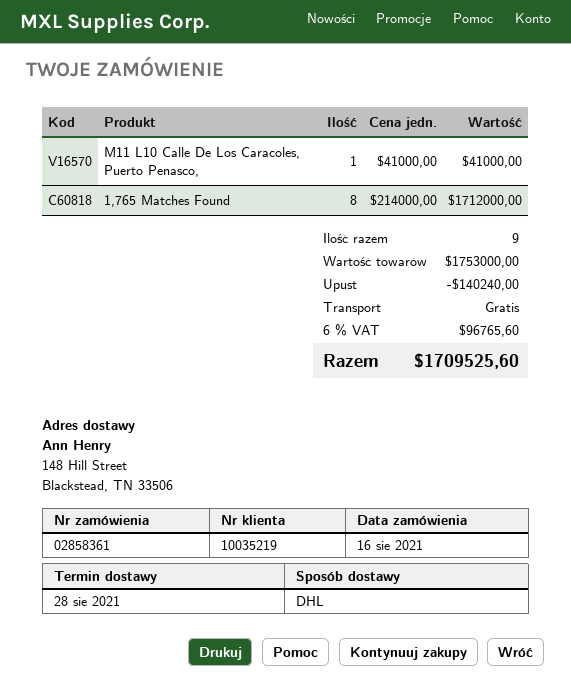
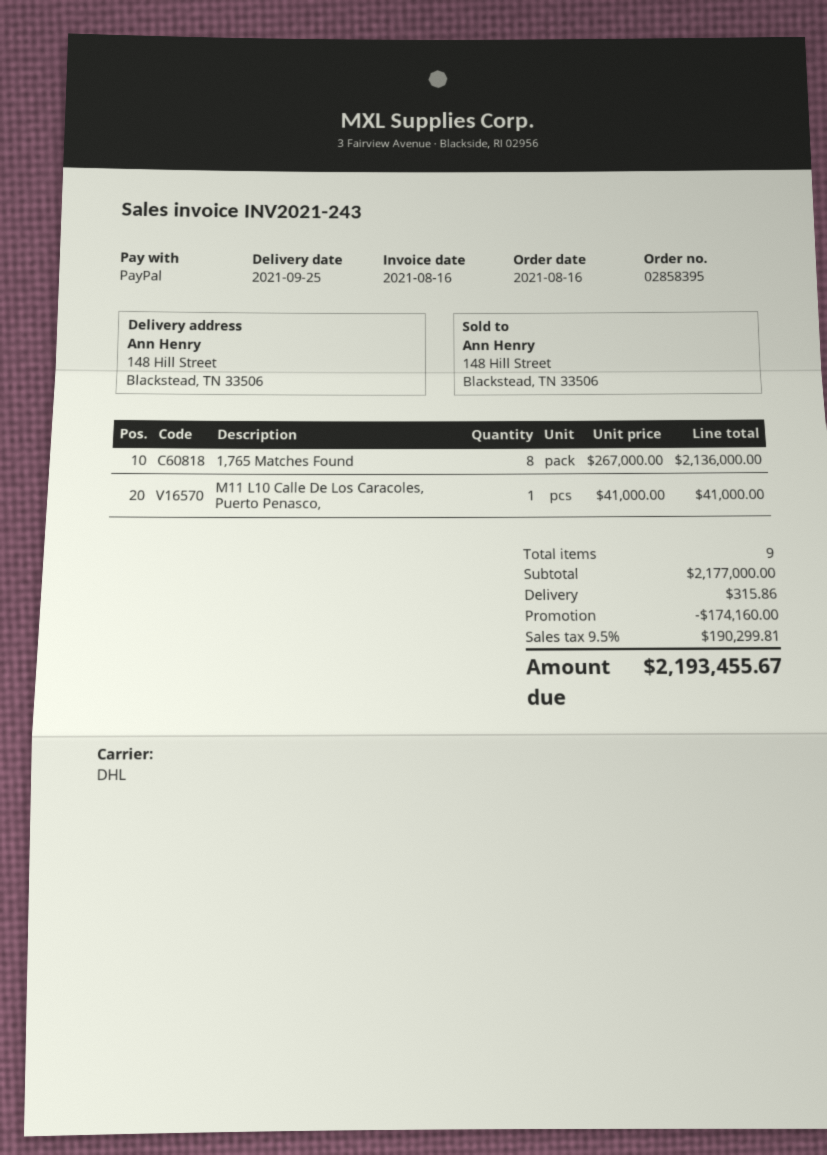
order number: 02858361 -> 02858395
delivery date: 2021-08-28 -> 2021-09-25
1,765 Matches Found: 8 x 214000.00 = 1712000.00 -> 8 x 267000.00 = 2136000.00
subtotal: 1753000.00 -> 2177000.00
discount: 140240.00 -> 174160.00
shipping: 0.00 -> 315.86
tax: 6% = 96765.60 -> 9.5% = 190299.81
total: 1709525.60 -> 2193455.67

